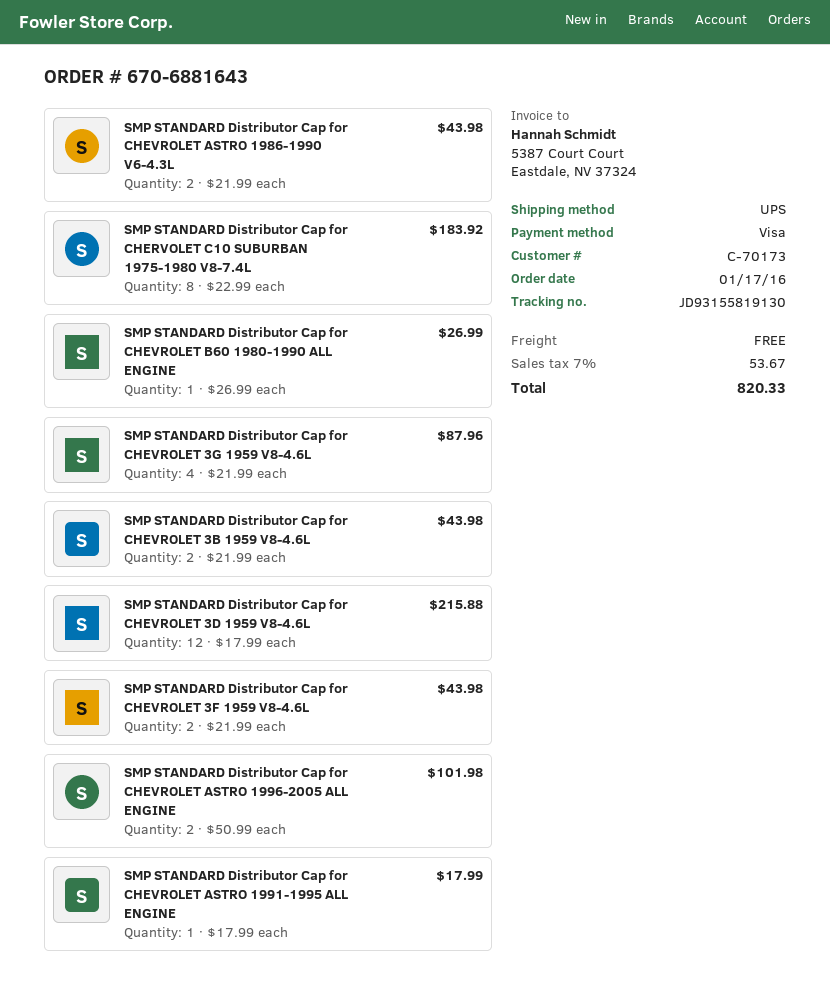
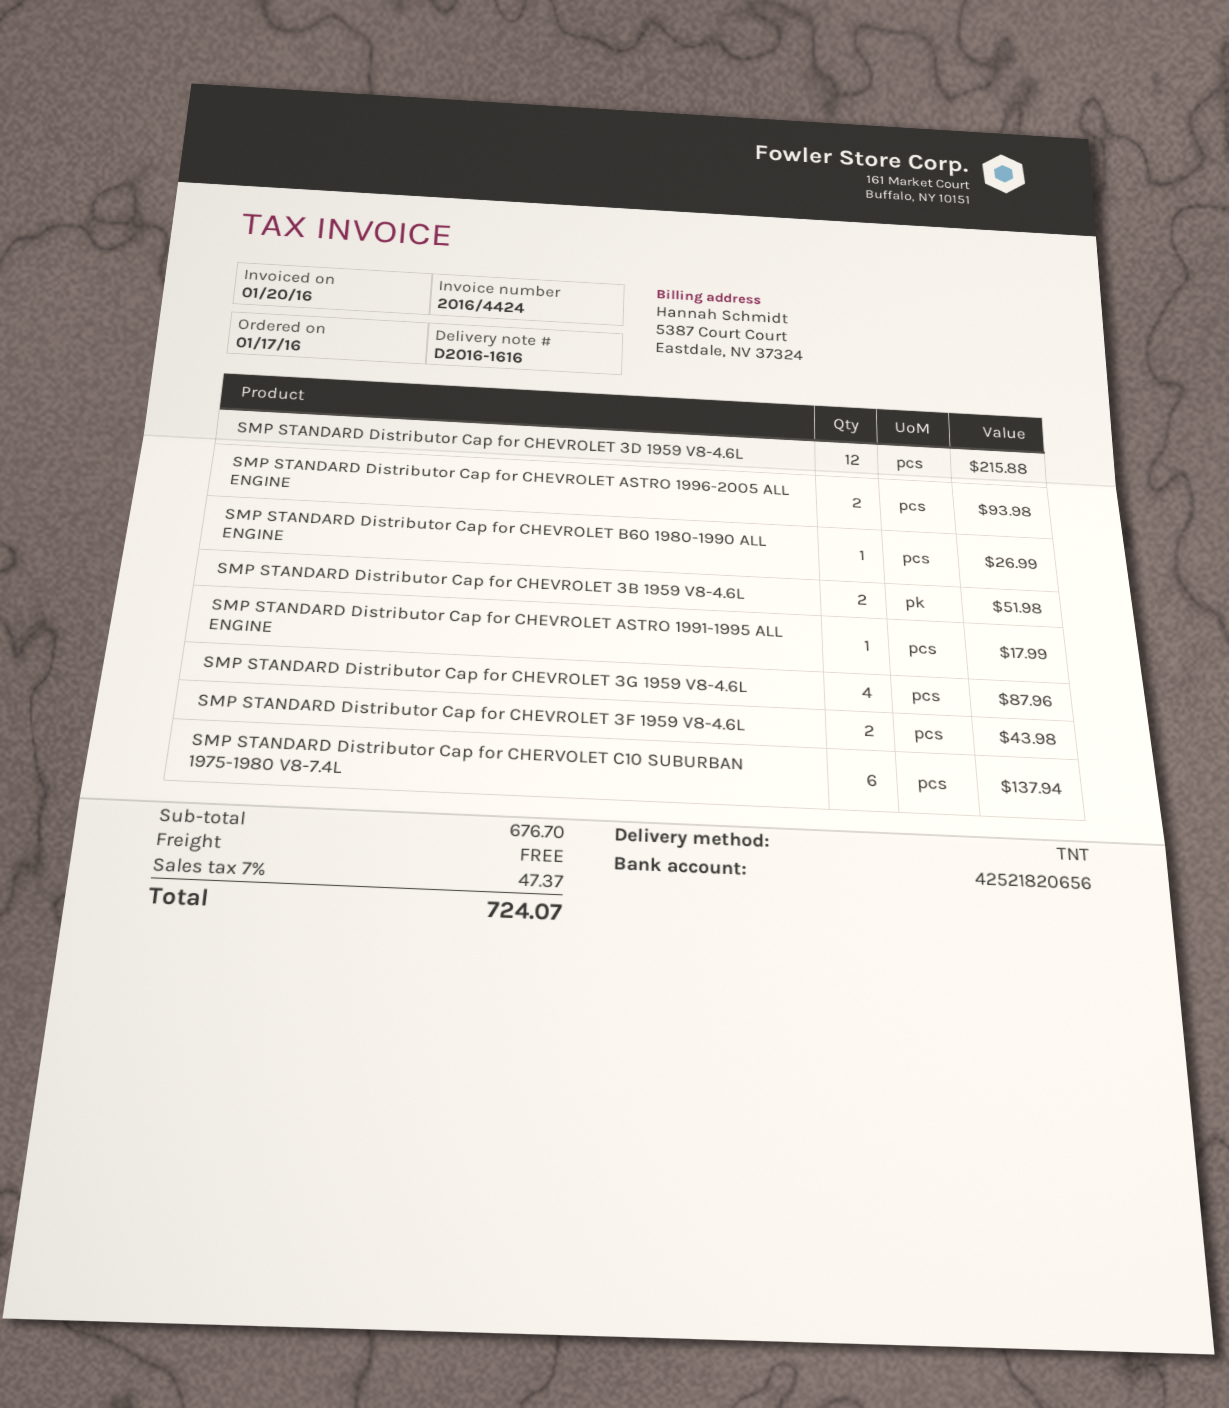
shipping method: UPS -> TNT
SMP STANDARD Distributor Cap for CHEVROLET ASTRO 1986-1990 V6-4.3L: 2 for 43.98 -> none
SMP STANDARD Distributor Cap for CHERVOLET C10 SUBURBAN 1975-1980 V8-7.4L: 8 for 183.92 -> 6 for 137.94
SMP STANDARD Distributor Cap for CHEVROLET 3B 1959 V8-4.6L: 2 for 43.98 -> 2 for 51.98
SMP STANDARD Distributor Cap for CHEVROLET ASTRO 1996-2005 ALL ENGINE: 2 for 101.98 -> 2 for 93.98
tax: 7% = 53.67 -> 7% = 47.37
total: 820.33 -> 724.07

